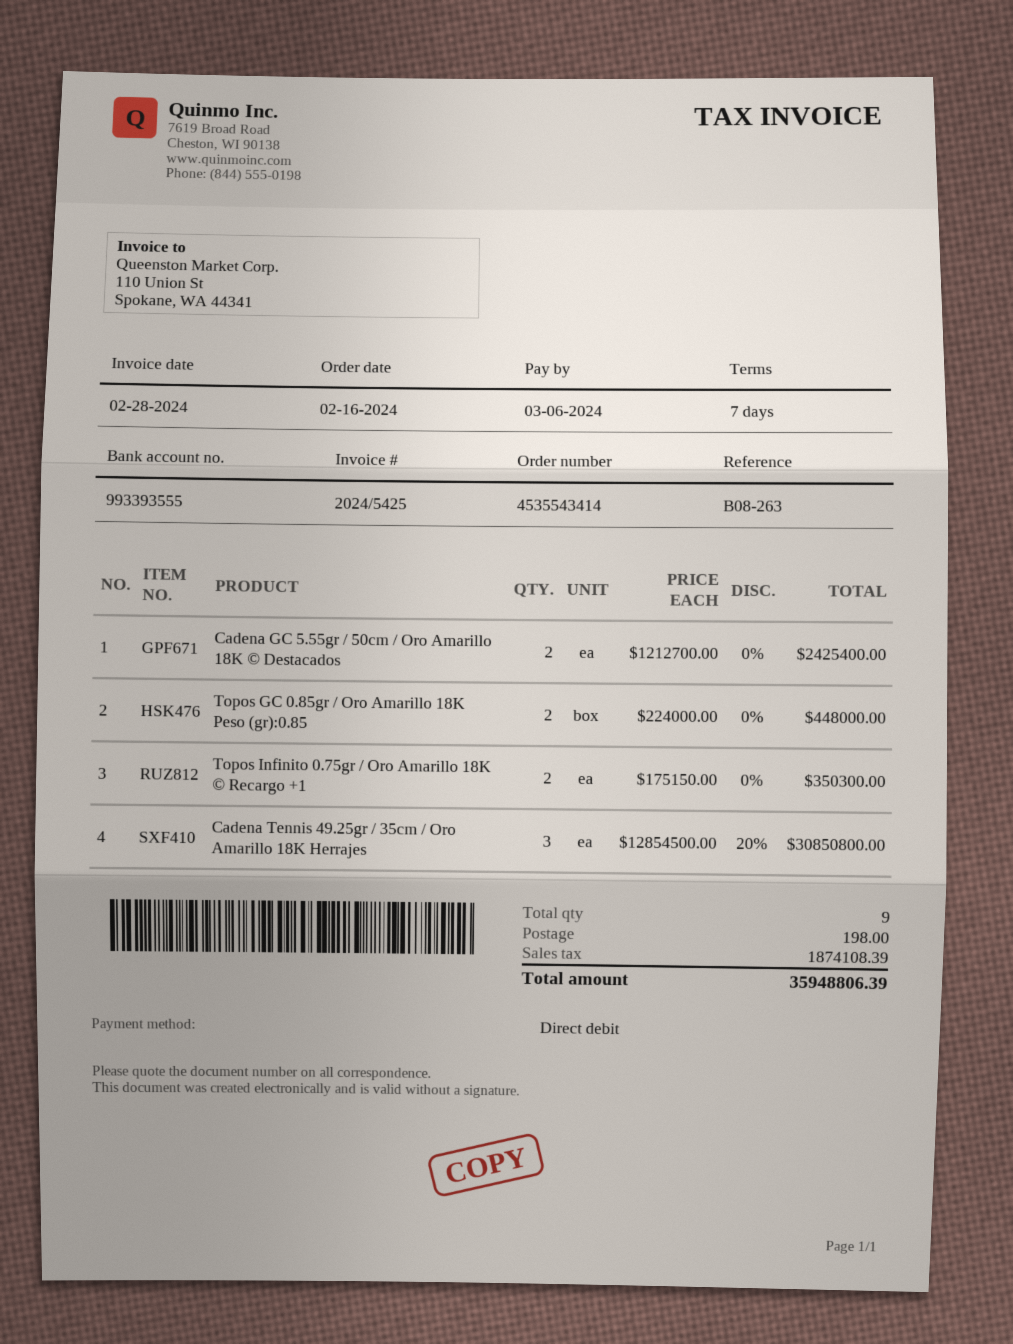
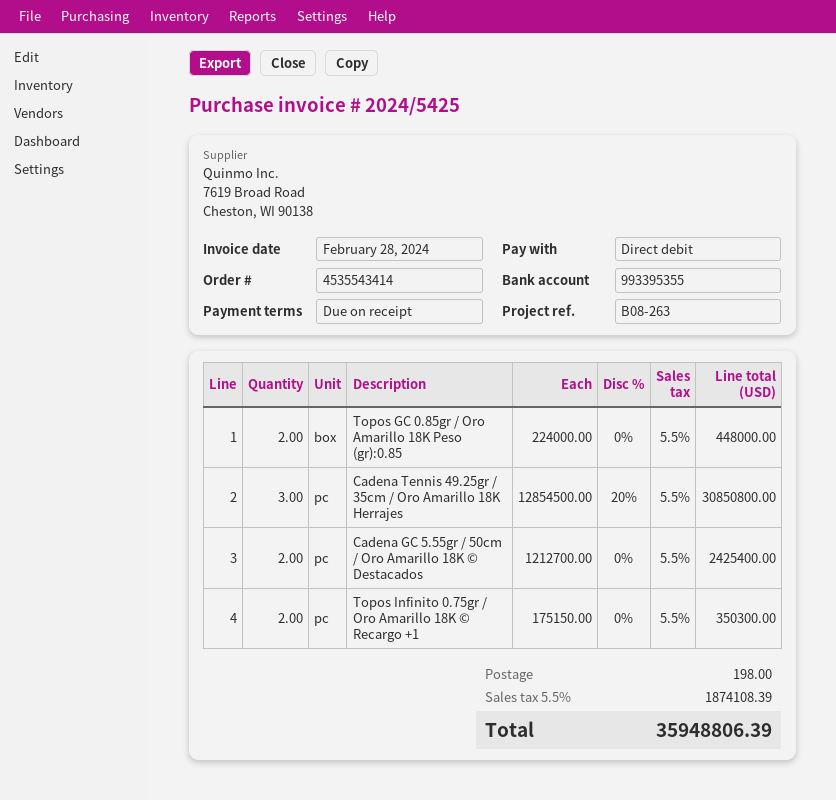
payment terms: 7 days -> on receipt
bank account: 993393555 -> 993395355

